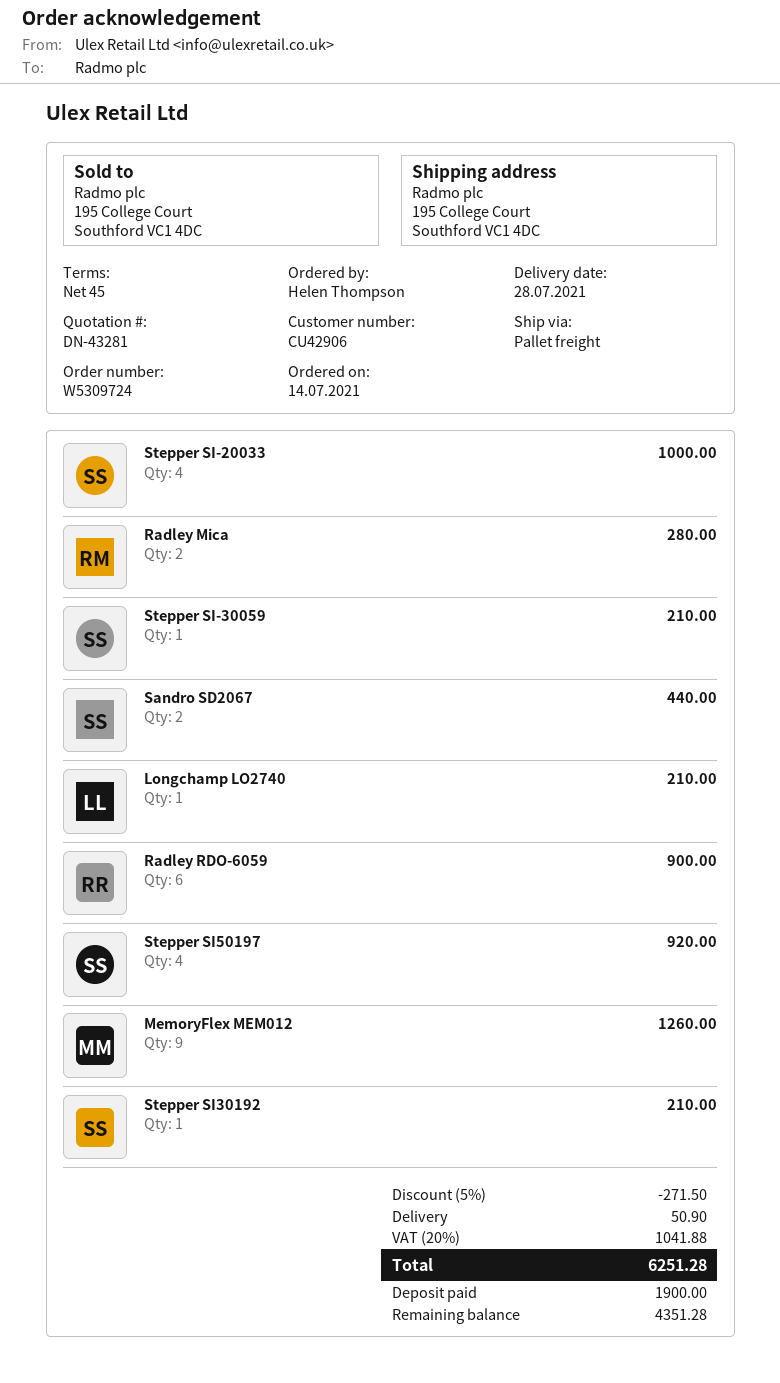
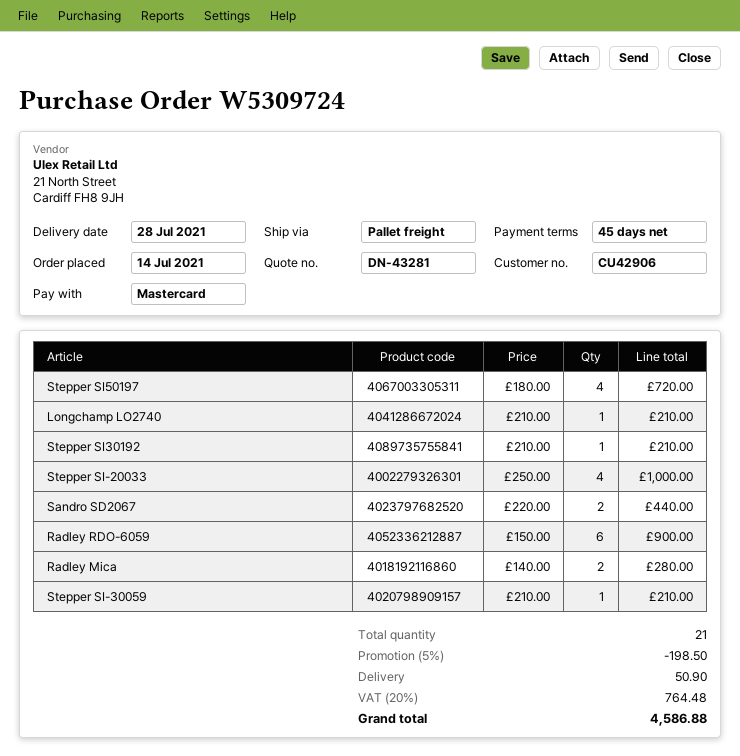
Stepper SI50197: 4 for 920.00 -> 4 for 720.00
MemoryFlex MEM012: 9 for 1260.00 -> none
discount: 5% = 271.50 -> 5% = 198.50
tax: 20% = 1041.88 -> 20% = 764.48
total: 6251.28 -> 4586.88

